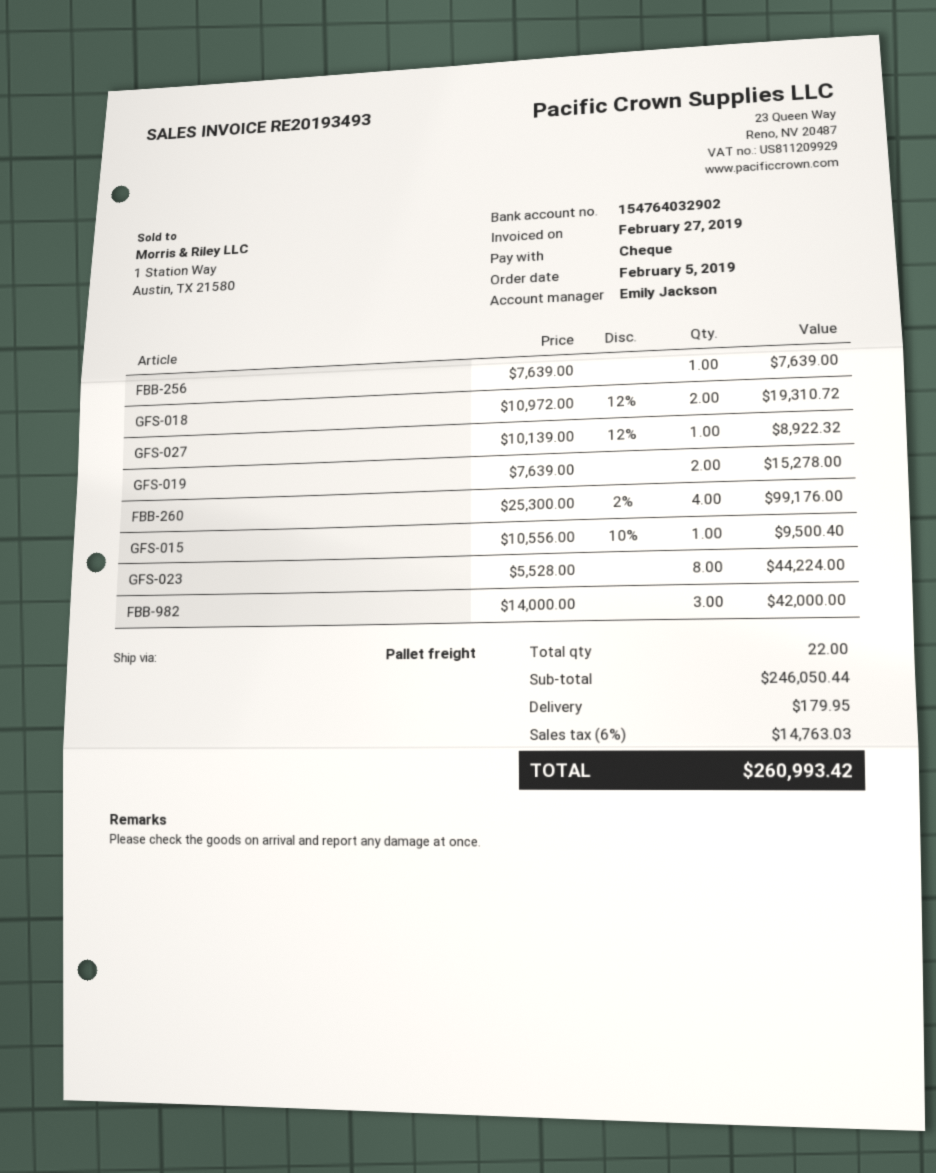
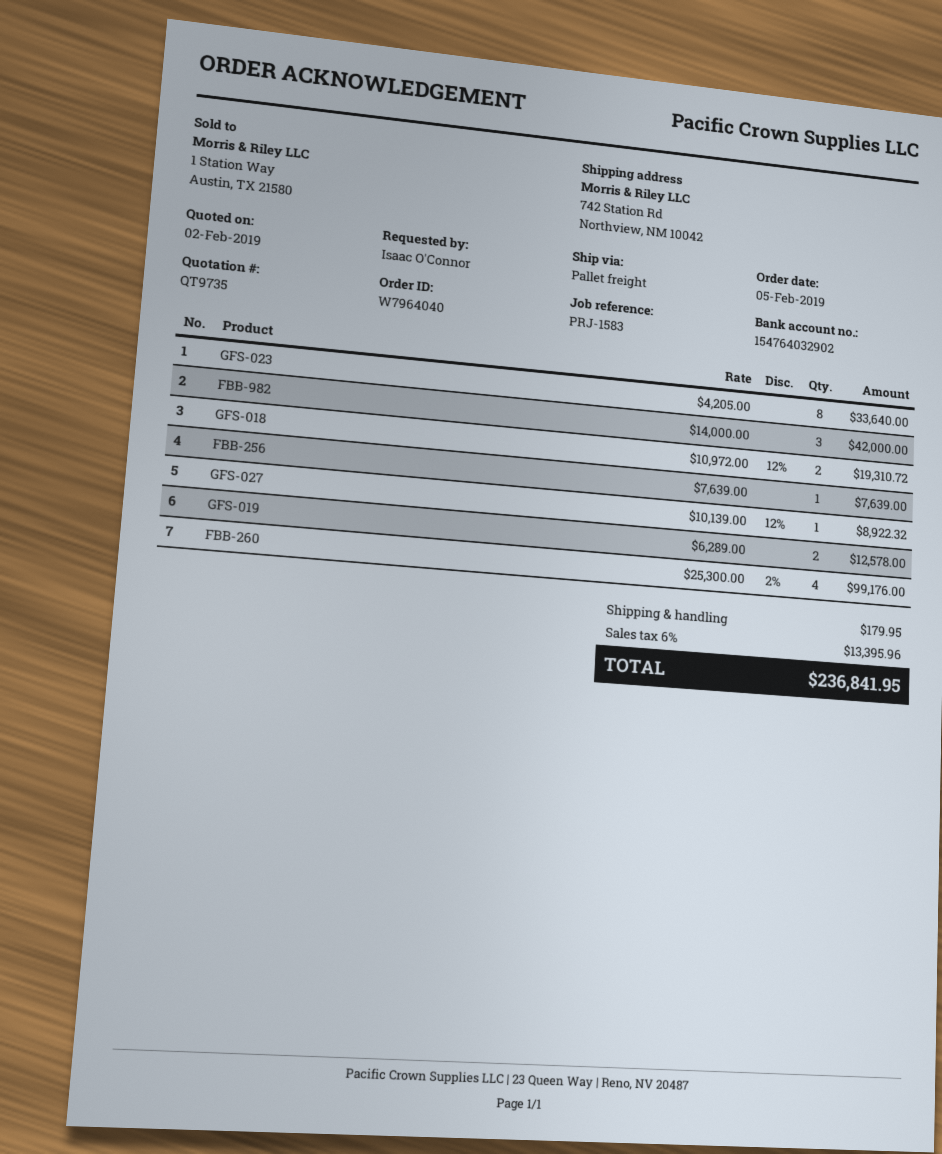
GFS-019: 2 x 7639.00 = 15278.00 -> 2 x 6289.00 = 12578.00
GFS-015: 1 x 10556.00 - 10% = 9500.40 -> none
GFS-023: 8 x 5528.00 = 44224.00 -> 8 x 4205.00 = 33640.00
tax: 6% = 14763.03 -> 6% = 13395.96
total: 260993.42 -> 236841.95

